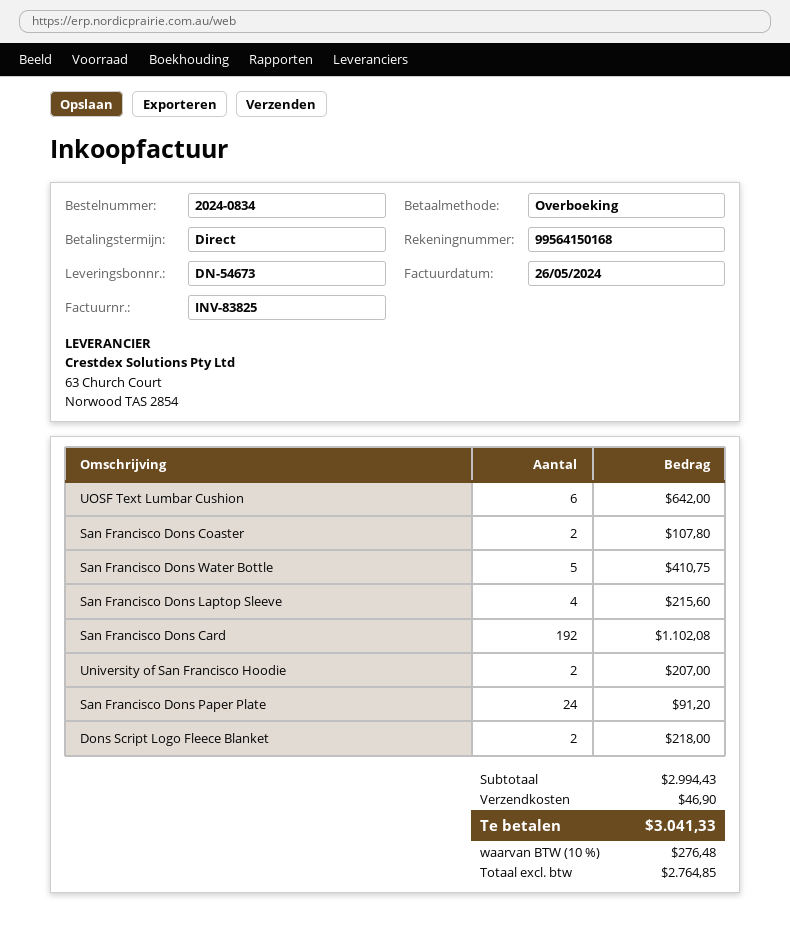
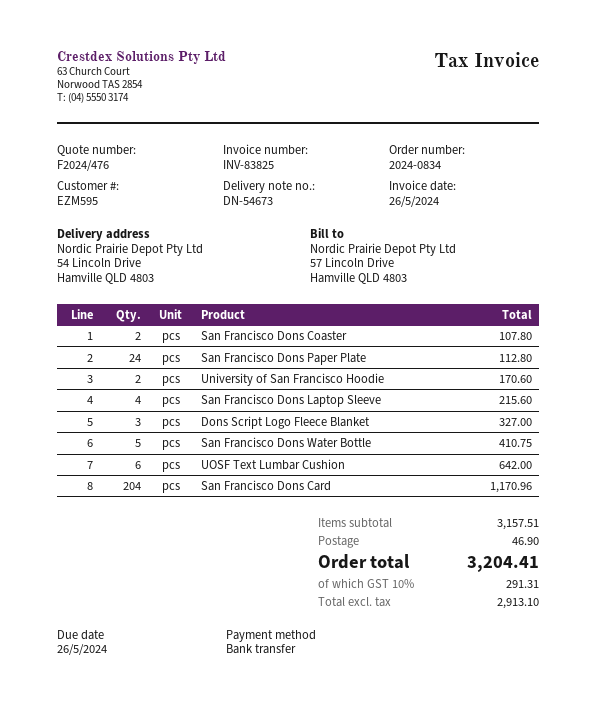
San Francisco Dons Card: 192 for 1102.08 -> 204 for 1170.96
University of San Francisco Hoodie: 2 for 207.00 -> 2 for 170.60
San Francisco Dons Paper Plate: 24 for 91.20 -> 24 for 112.80
Dons Script Logo Fleece Blanket: 2 for 218.00 -> 3 for 327.00
subtotal: 2994.43 -> 3157.51
net: 2764.85 -> 2913.10
tax: 10% = 276.48 -> 10% = 291.31
total: 3041.33 -> 3204.41

